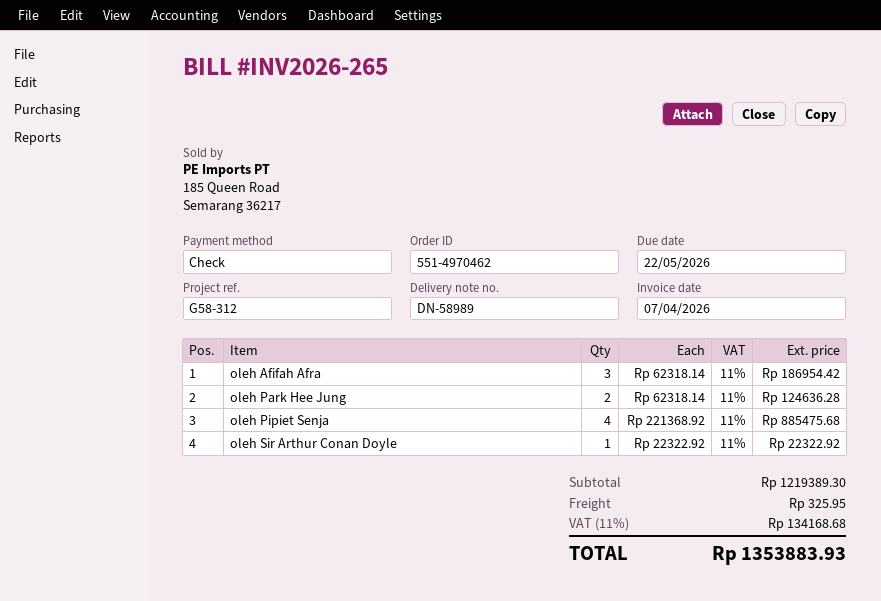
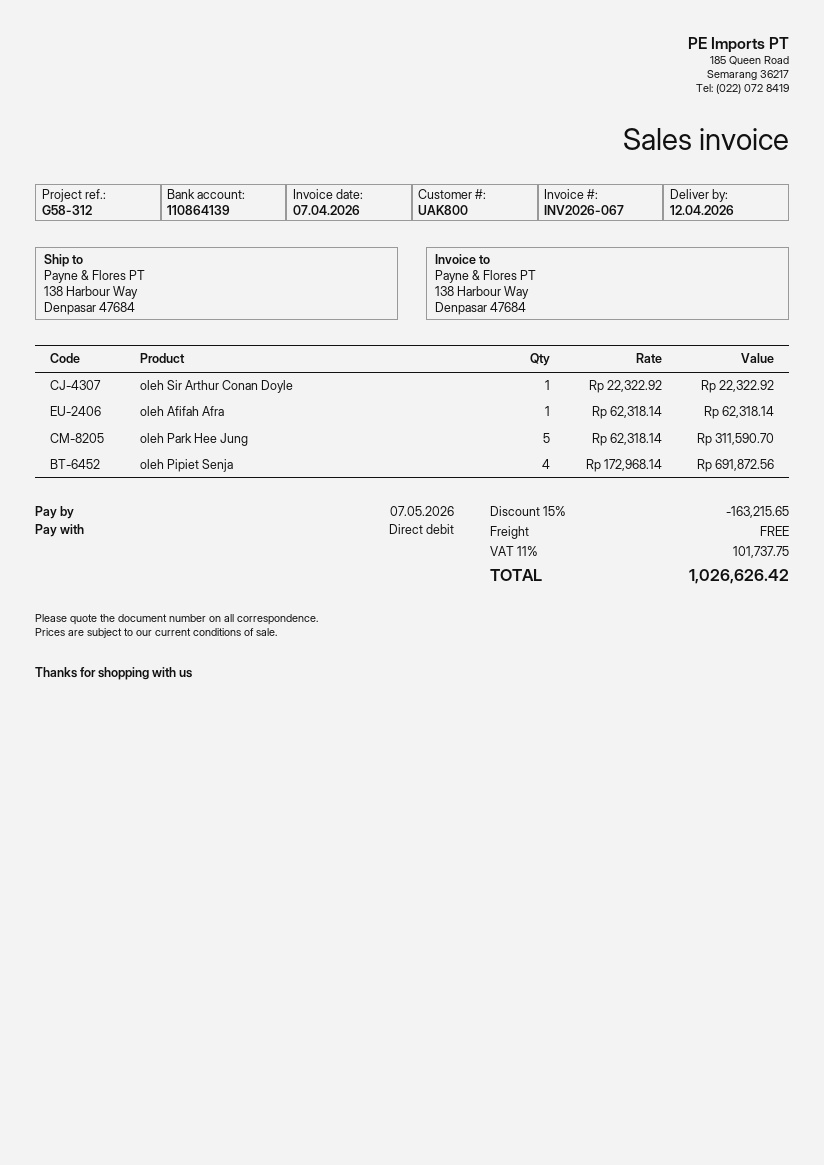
invoice number: INV2026-265 -> INV2026-067
due date: 2026-05-22 -> 2026-05-07
payment method: cheque -> direct debit
oleh Afifah Afra: 3 x 62318.14 = 186954.42 -> 1 x 62318.14 = 62318.14
oleh Park Hee Jung: 2 x 62318.14 = 124636.28 -> 5 x 62318.14 = 311590.70
oleh Pipiet Senja: 4 x 221368.92 = 885475.68 -> 4 x 172968.14 = 691872.56
discount: none -> 15% = 163215.65
shipping: 325.95 -> 0.00
tax: 11% = 134168.68 -> 11% = 101737.75
total: 1353883.93 -> 1026626.42

